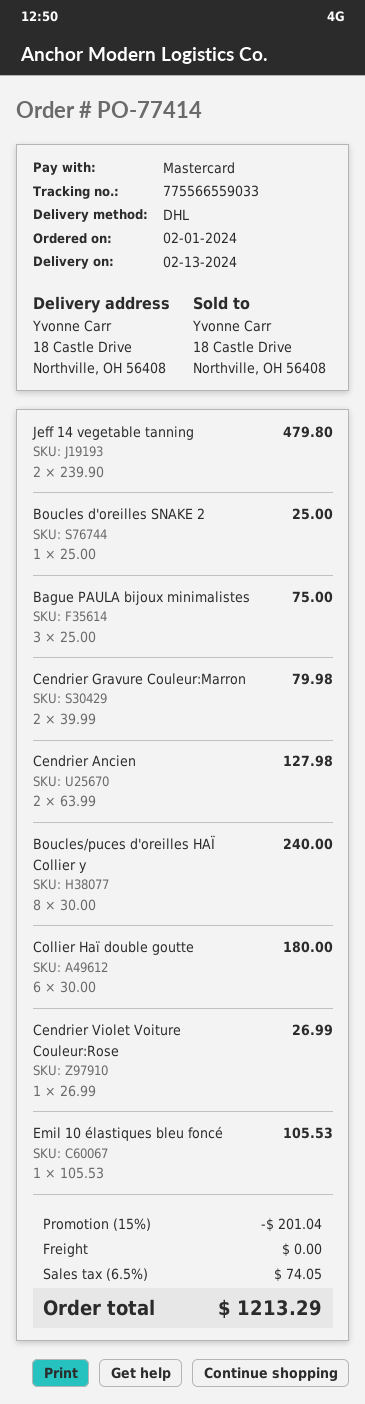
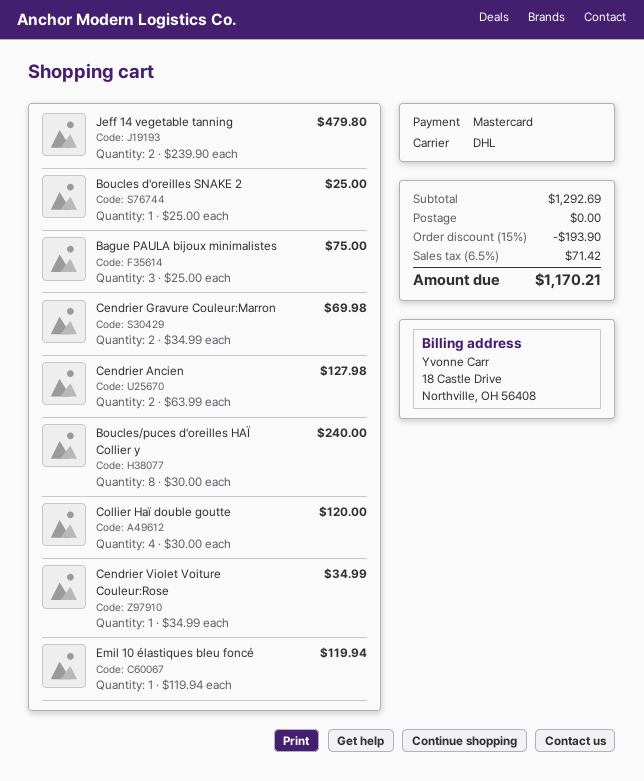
Cendrier Gravure Couleur:Marron: 2 x 39.99 = 79.98 -> 2 x 34.99 = 69.98
Collier Haï double goutte: 6 x 30.00 = 180.00 -> 4 x 30.00 = 120.00
Cendrier Violet Voiture Couleur:Rose: 1 x 26.99 = 26.99 -> 1 x 34.99 = 34.99
Emil 10 élastiques bleu foncé: 1 x 105.53 = 105.53 -> 1 x 119.94 = 119.94
discount: 15% = 201.04 -> 15% = 193.90
tax: 6.5% = 74.05 -> 6.5% = 71.42
total: 1213.29 -> 1170.21

